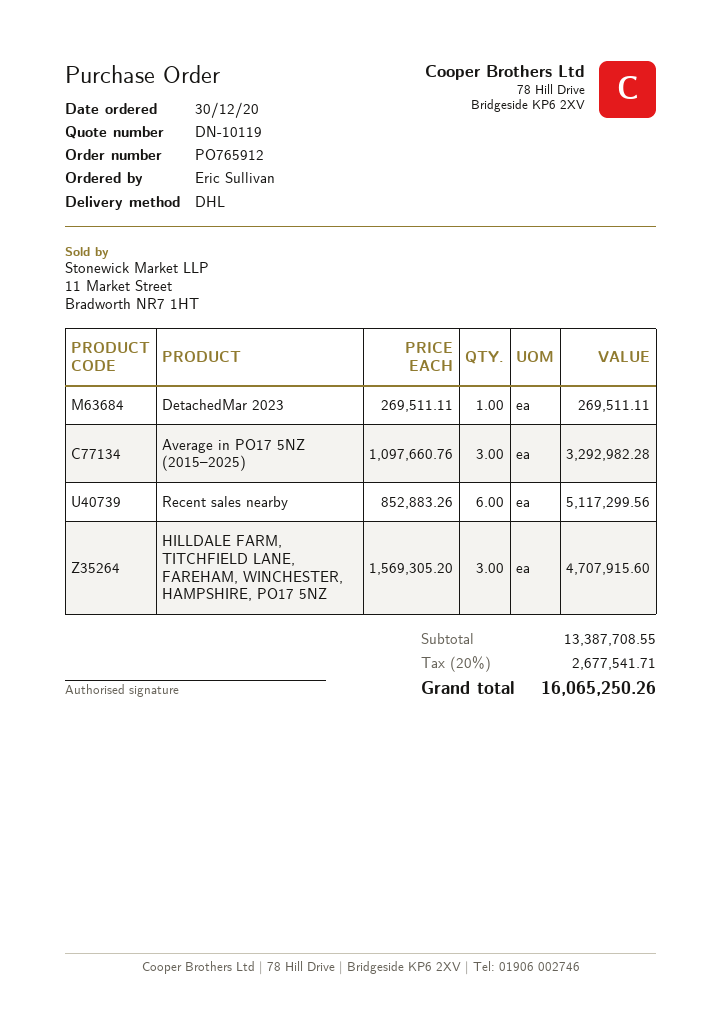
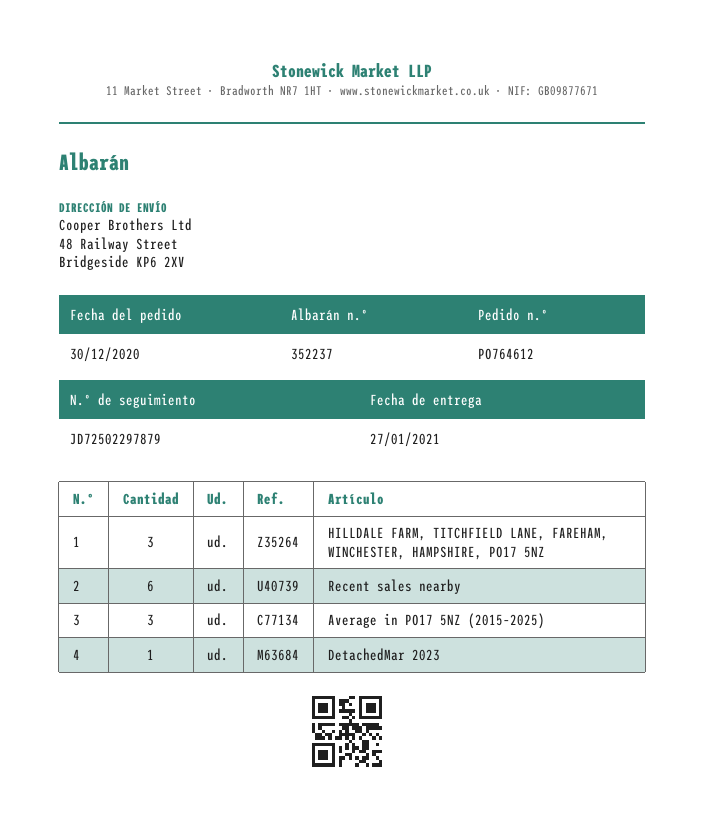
order number: PO765912 -> PO764612

